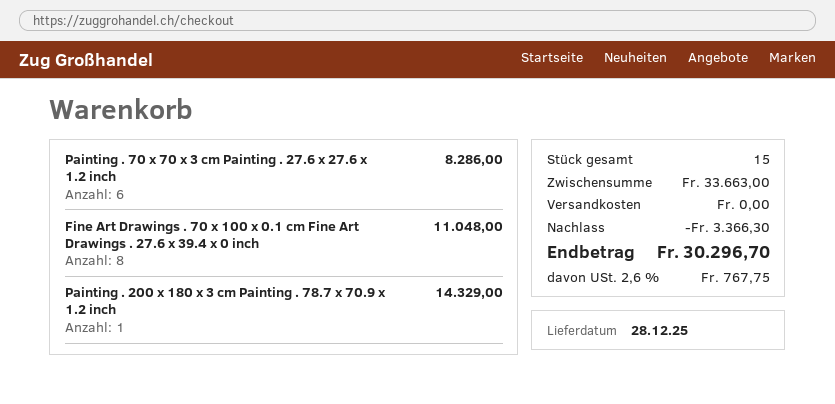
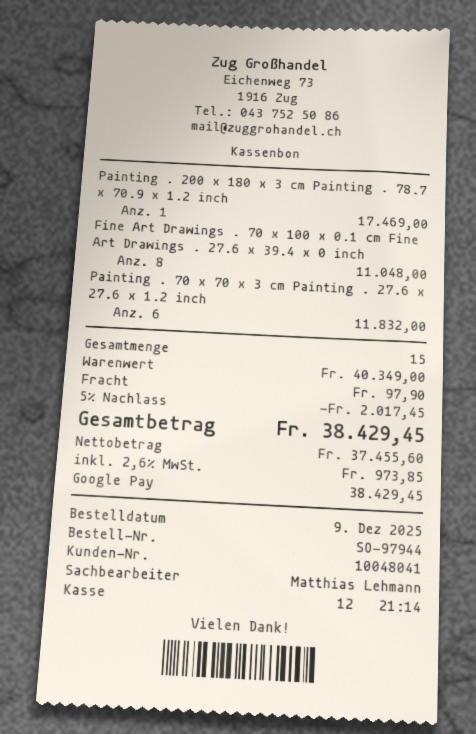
Painting . 70 x 70 x 3 cm Painting . 27.6 x 27.6 x 1.2 inch: 6 for 8286.00 -> 6 for 11832.00
Painting . 200 x 180 x 3 cm Painting . 78.7 x 70.9 x 1.2 inch: 1 for 14329.00 -> 1 for 17469.00
subtotal: 33663.00 -> 40349.00
discount: 3366.30 -> 2017.45
shipping: 0.00 -> 97.90
tax: 2.6% = 767.75 -> 2.6% = 973.85
total: 30296.70 -> 38429.45

